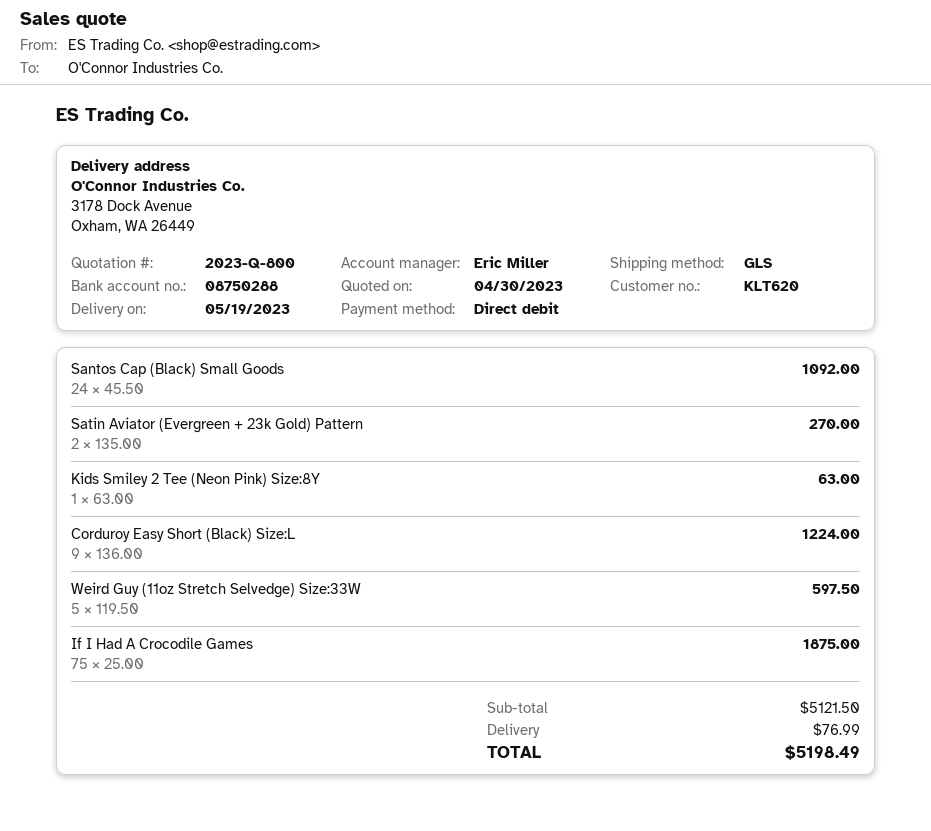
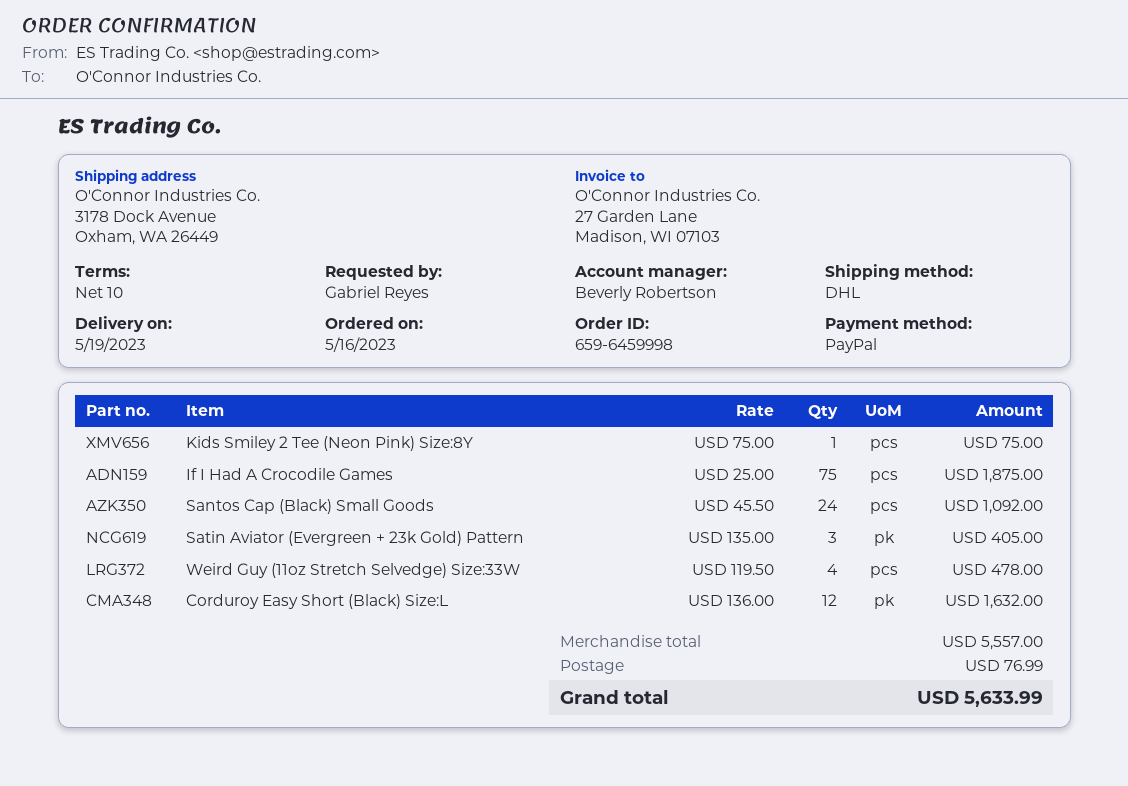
sales rep: Eric Miller -> Beverly Robertson
payment method: direct debit -> PayPal
shipping method: GLS -> DHL
Satin Aviator (Evergreen + 23k Gold) Pattern: 2 x 135.00 = 270.00 -> 3 x 135.00 = 405.00
Kids Smiley 2 Tee (Neon Pink) Size:8Y: 1 x 63.00 = 63.00 -> 1 x 75.00 = 75.00
Corduroy Easy Short (Black) Size:L: 9 x 136.00 = 1224.00 -> 12 x 136.00 = 1632.00
Weird Guy (11oz Stretch Selvedge) Size:33W: 5 x 119.50 = 597.50 -> 4 x 119.50 = 478.00
subtotal: 5121.50 -> 5557.00
total: 5198.49 -> 5633.99

